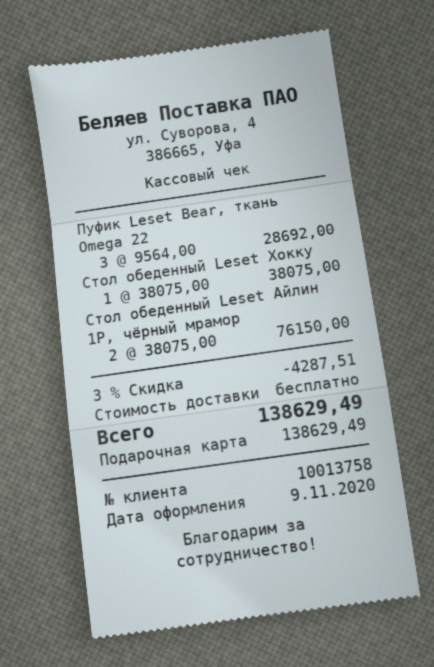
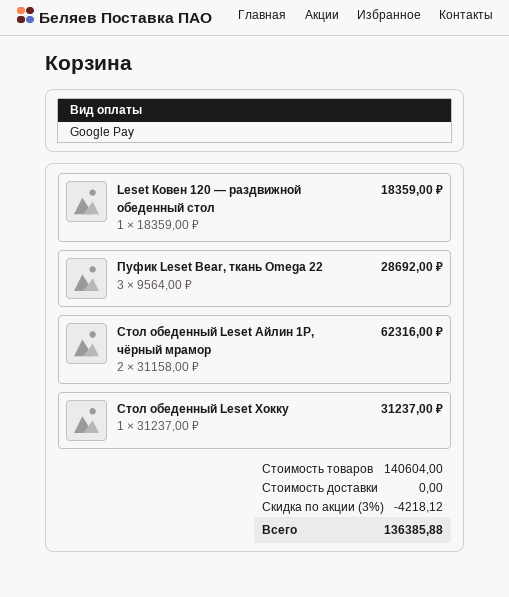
payment method: gift card -> Google Pay
Стол обеденный Leset Хокку: 1 x 38075.00 = 38075.00 -> 1 x 31237.00 = 31237.00
Стол обеденный Leset Айлин 1Р, чёрный мрамор: 2 x 38075.00 = 76150.00 -> 2 x 31158.00 = 62316.00
Leset Ковен 120 — раздвижной обеденный стол: none -> 1 x 18359.00 = 18359.00
discount: 3% = 4287.51 -> 3% = 4218.12
total: 138629.49 -> 136385.88

